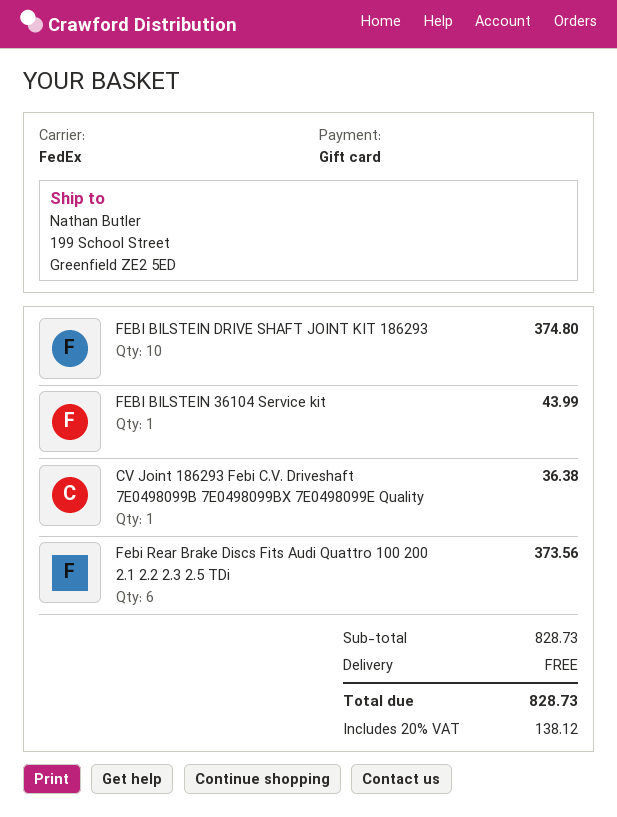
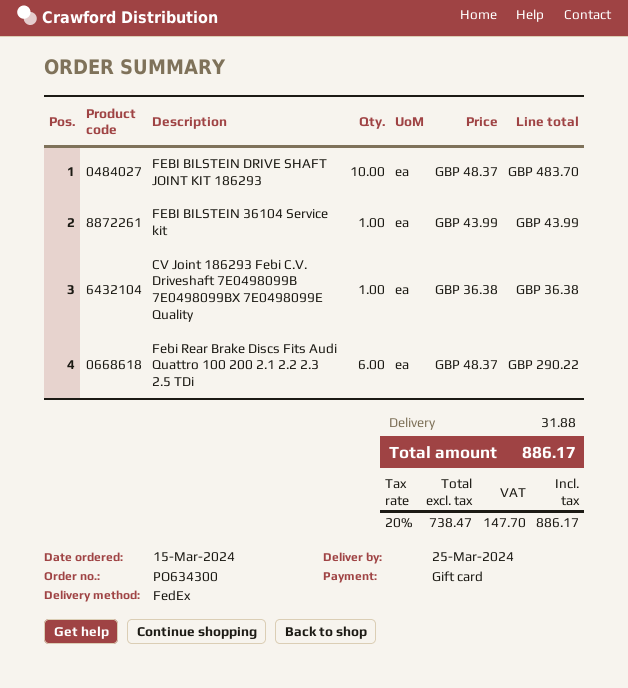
FEBI BILSTEIN DRIVE SHAFT JOINT KIT 186293: 10 for 374.80 -> 10 for 483.70
Febi Rear Brake Discs Fits Audi Quattro 100 200 2.1 2.2 2.3 2.5 TDi: 6 for 373.56 -> 6 for 290.22
shipping: 0.00 -> 31.88
tax: 20% = 138.12 -> 20% = 147.70
total: 828.73 -> 886.17

